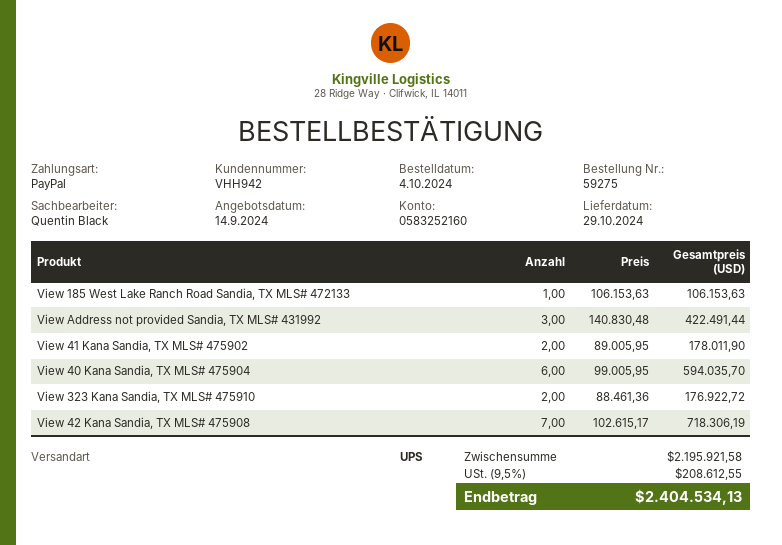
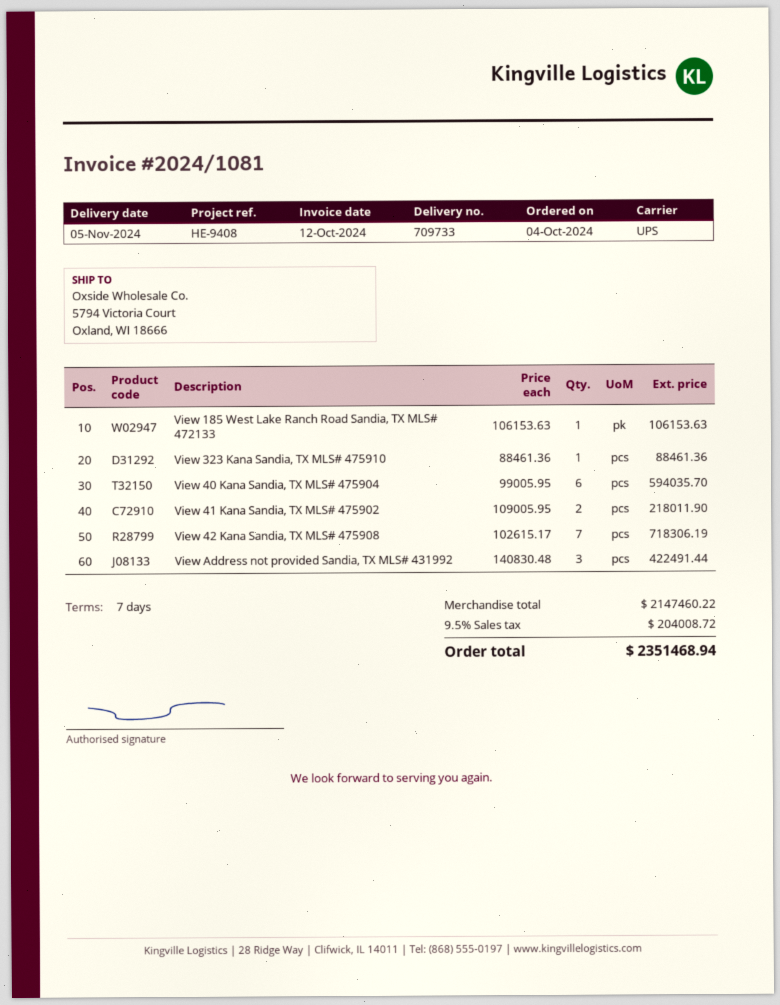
delivery date: 2024-10-29 -> 2024-11-05
View 41 Kana Sandia, TX MLS# 475902: 2 x 89005.95 = 178011.90 -> 2 x 109005.95 = 218011.90
View 323 Kana Sandia, TX MLS# 475910: 2 x 88461.36 = 176922.72 -> 1 x 88461.36 = 88461.36
subtotal: 2195921.58 -> 2147460.22
tax: 9.5% = 208612.55 -> 9.5% = 204008.72
total: 2404534.13 -> 2351468.94

